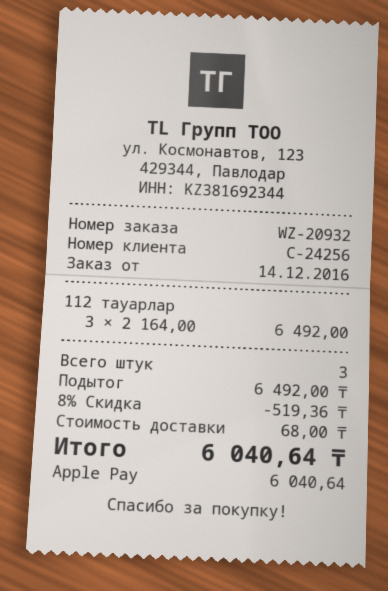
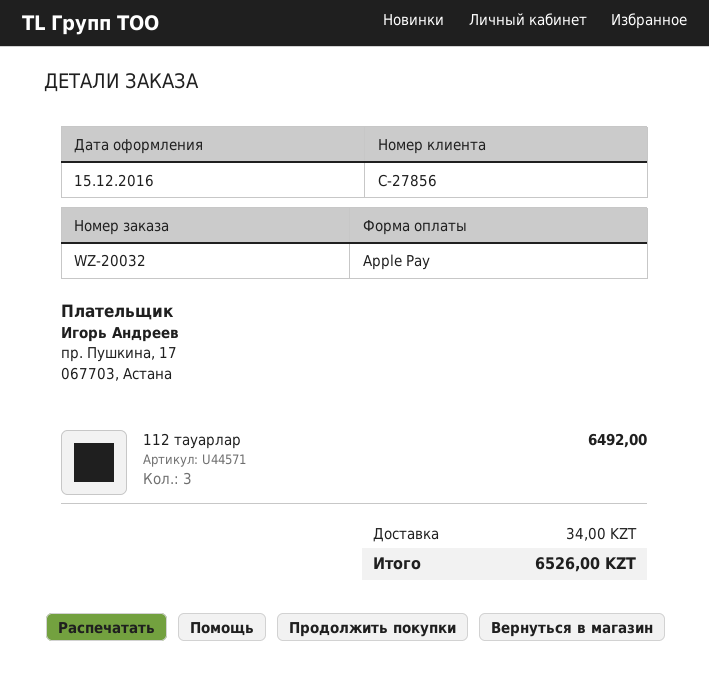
order number: WZ-20932 -> WZ-20032
order date: 2016-12-14 -> 2016-12-15
customer number: C-24256 -> C-27856
discount: 8% = 519.36 -> none
shipping: 68.00 -> 34.00
total: 6040.64 -> 6526.00

